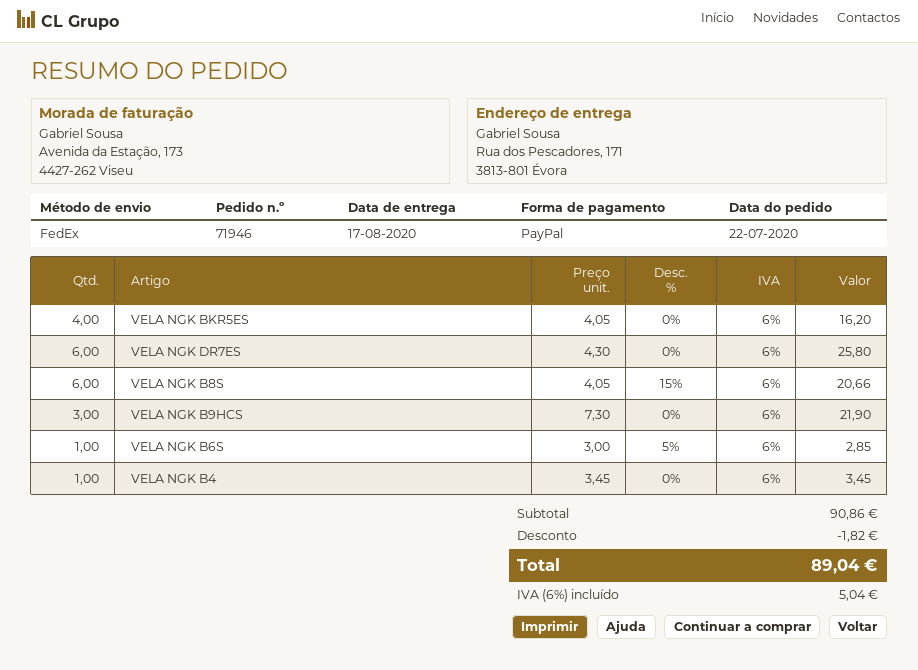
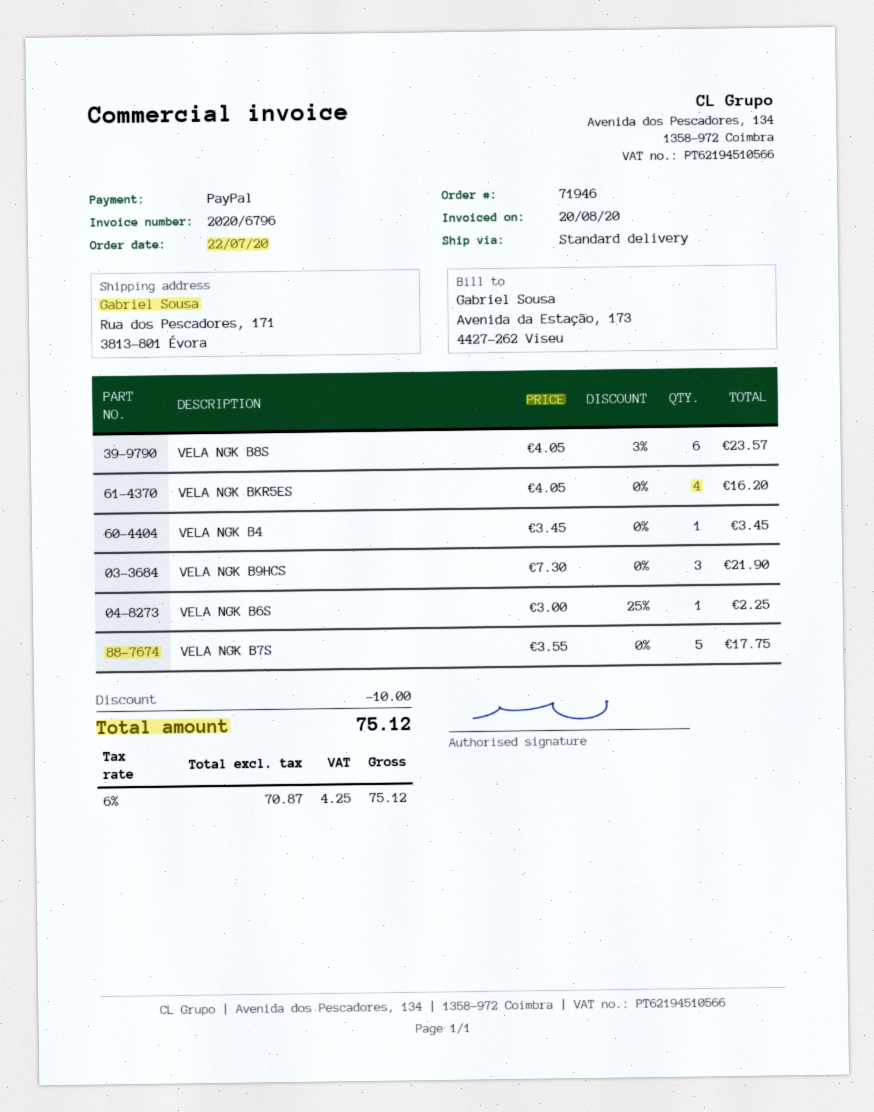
shipping method: FedEx -> standard
VELA NGK DR7ES: 6 x 4.30 = 25.80 -> none
VELA NGK B8S: 6 x 4.05 - 15% = 20.66 -> 6 x 4.05 - 3% = 23.57
VELA NGK B6S: 1 x 3.00 - 5% = 2.85 -> 1 x 3.00 - 25% = 2.25
VELA NGK B7S: none -> 5 x 3.55 = 17.75
discount: 1.82 -> 10.00
tax: 6% = 5.04 -> 6% = 4.25
total: 89.04 -> 75.12

